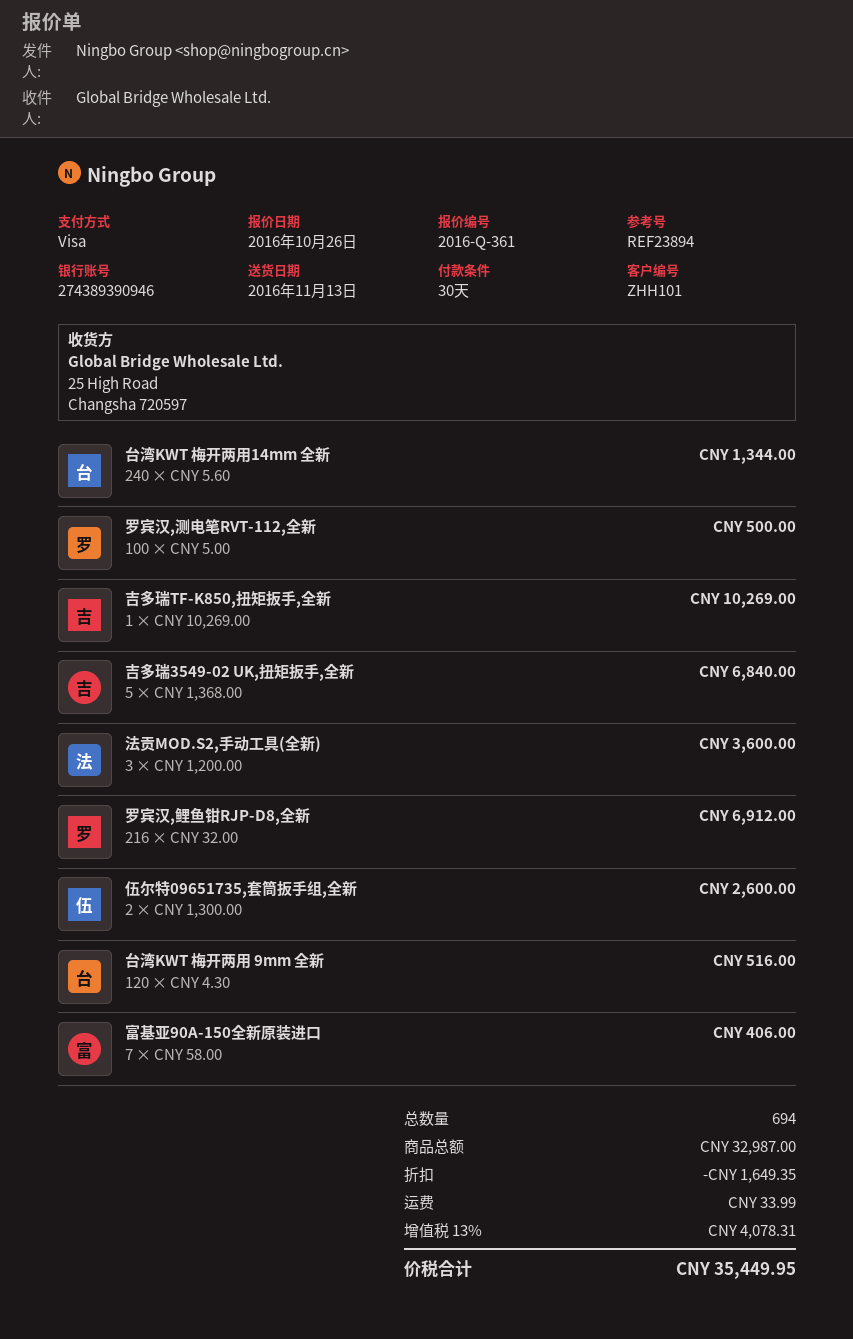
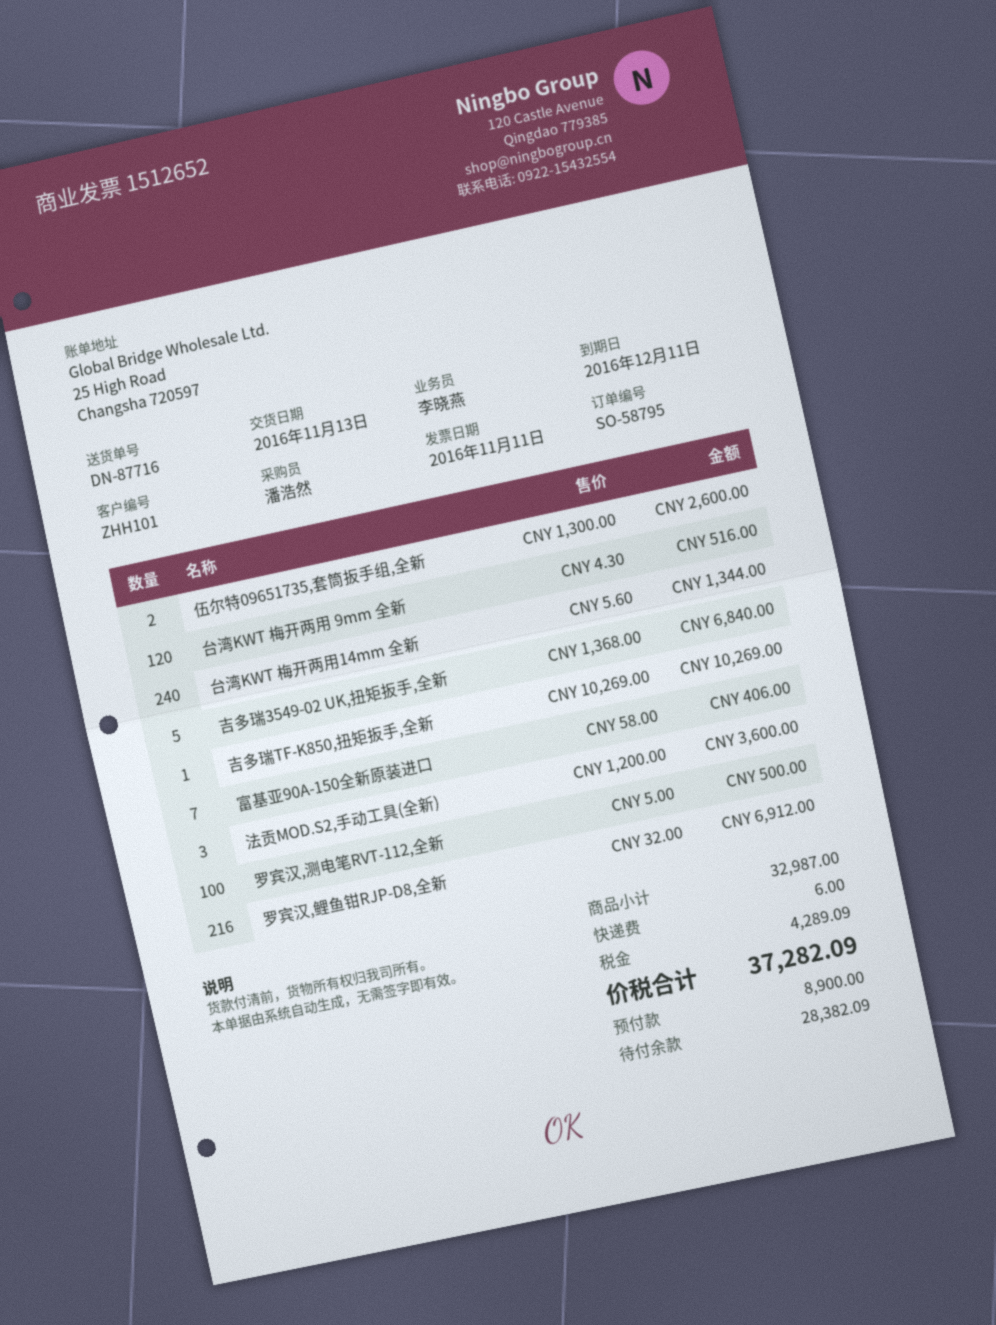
discount: 1649.35 -> none
shipping: 33.99 -> 6.00
tax: 4078.31 -> 4289.09
total: 35449.95 -> 37282.09

